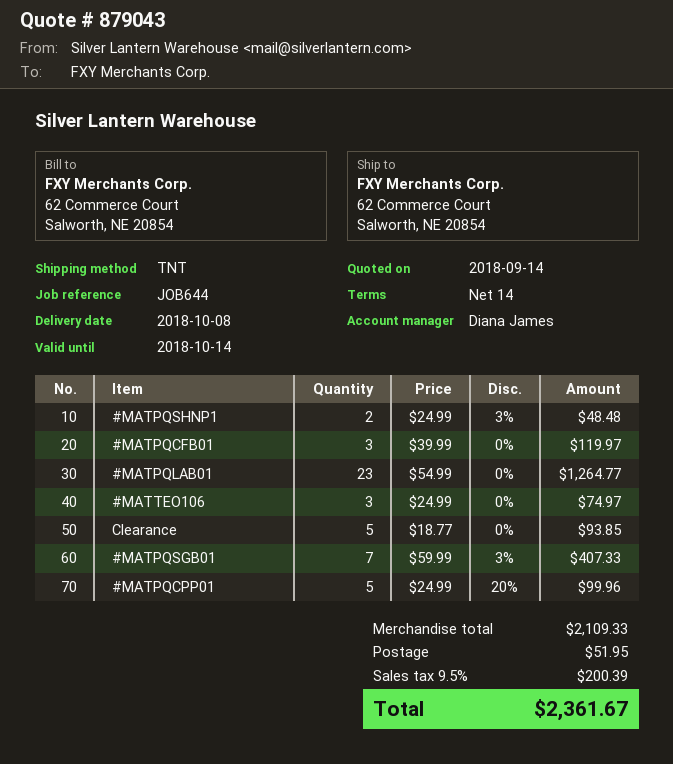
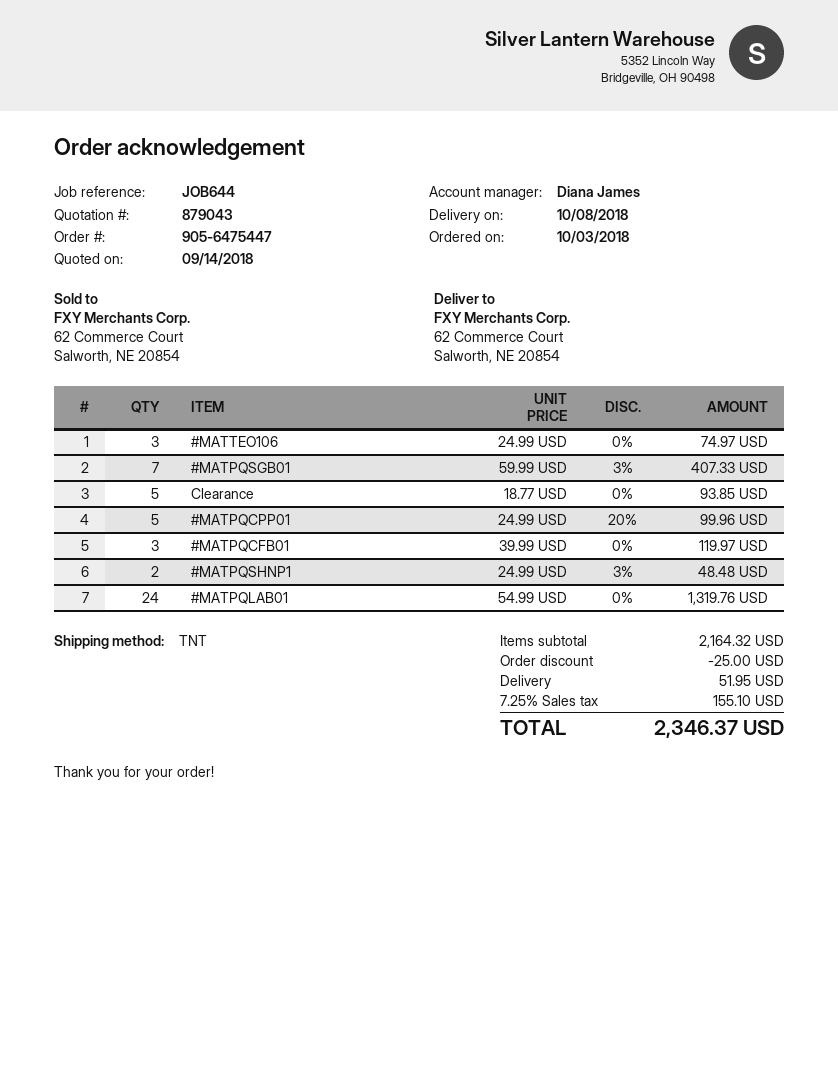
#MATPQLAB01: 23 x 54.99 = 1264.77 -> 24 x 54.99 = 1319.76
subtotal: 2109.33 -> 2164.32
discount: none -> 25.00
tax: 9.5% = 200.39 -> 7.25% = 155.10
total: 2361.67 -> 2346.37

